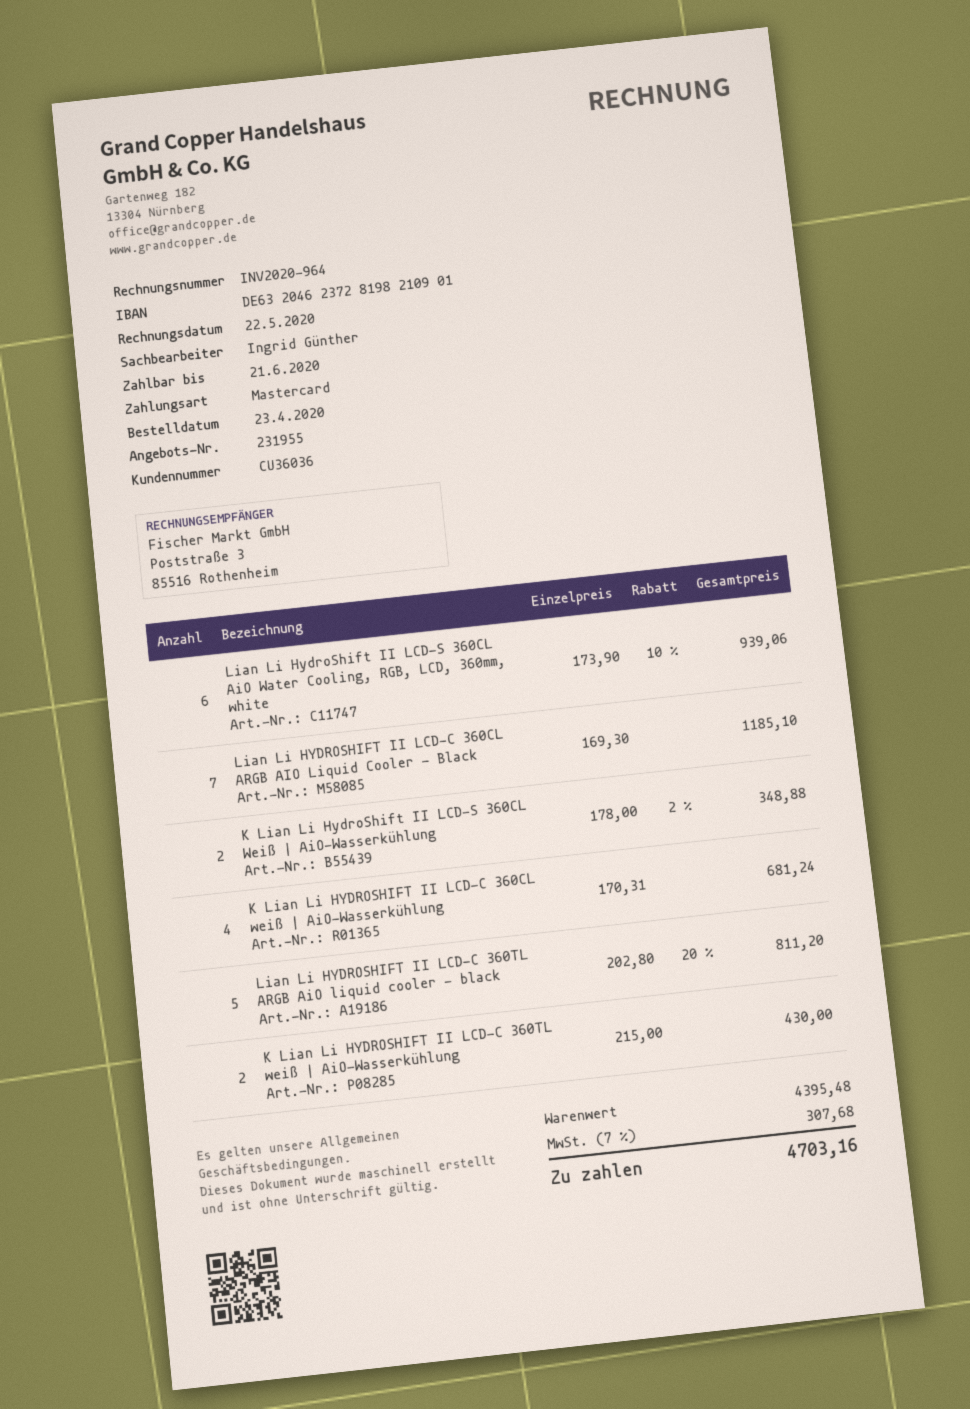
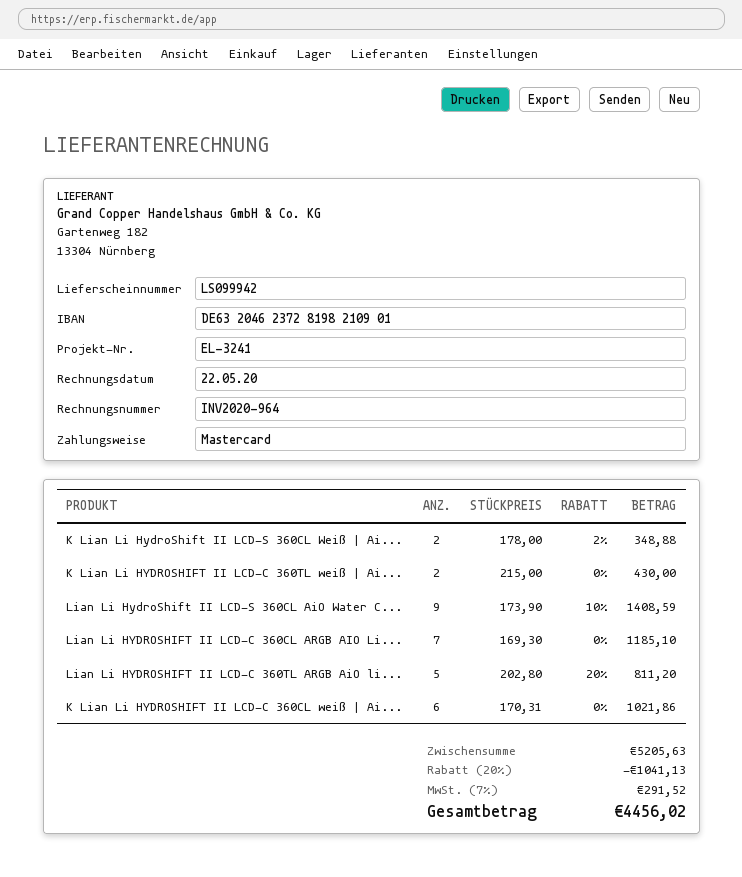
Lian Li HydroShift II LCD-S 360CL AiO Water Cooling, RGB, LCD, 360mm, white: 6 x 173.90 - 10% = 939.06 -> 9 x 173.90 - 10% = 1408.59
K Lian Li HYDROSHIFT II LCD-C 360CL weiß | AiO-Wasserkühlung: 4 x 170.31 = 681.24 -> 6 x 170.31 = 1021.86
subtotal: 4395.48 -> 5205.63
discount: none -> 20% = 1041.13
tax: 7% = 307.68 -> 7% = 291.52
total: 4703.16 -> 4456.02

